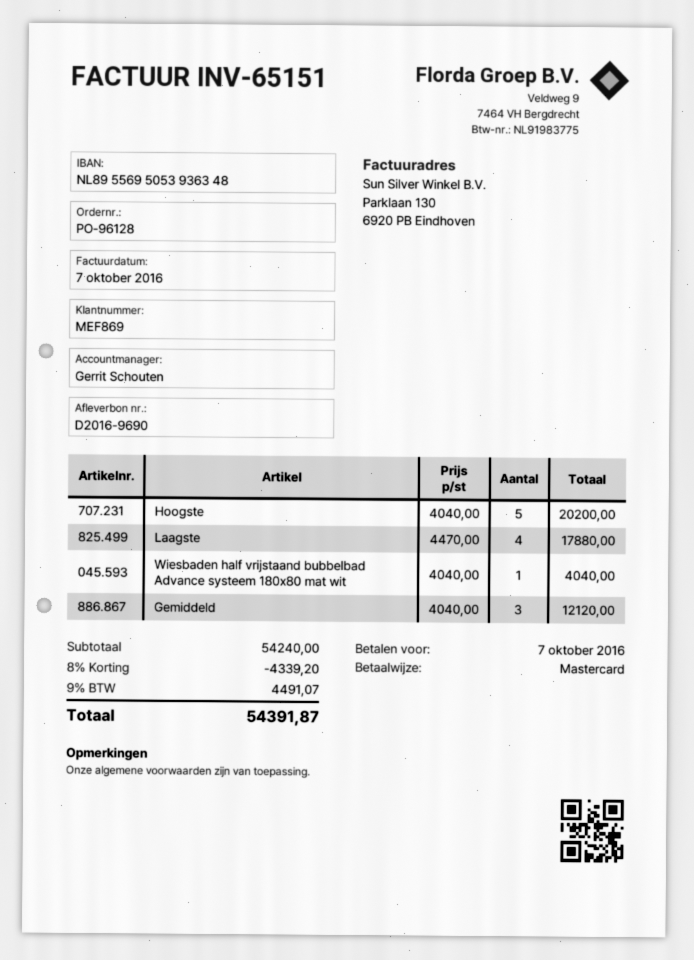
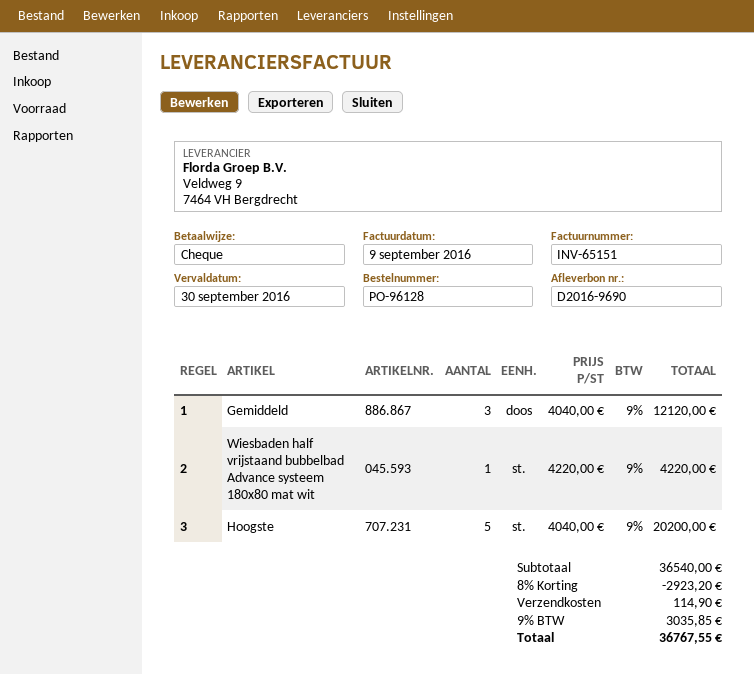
invoice date: 2016-10-07 -> 2016-09-09
due date: 2016-10-07 -> 2016-09-30
payment method: Mastercard -> cheque
Laagste: 4 x 4470.00 = 17880.00 -> none
Wiesbaden half vrijstaand bubbelbad Advance systeem 180x80 mat wit: 1 x 4040.00 = 4040.00 -> 1 x 4220.00 = 4220.00
subtotal: 54240.00 -> 36540.00
discount: 8% = 4339.20 -> 8% = 2923.20
shipping: none -> 114.90
tax: 9% = 4491.07 -> 9% = 3035.85
total: 54391.87 -> 36767.55

